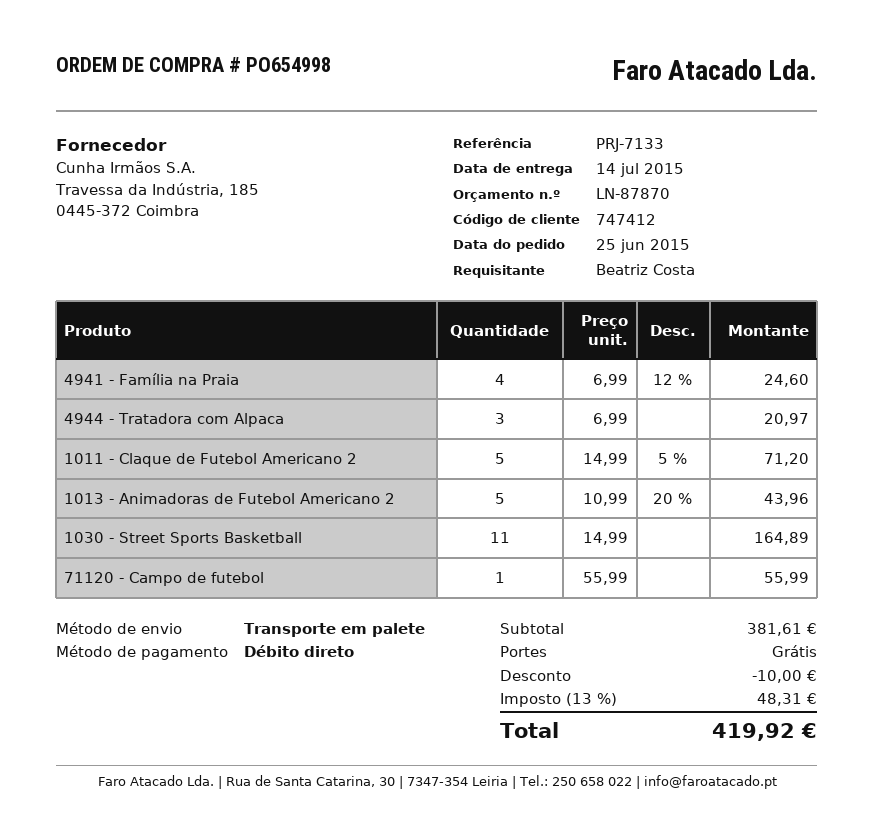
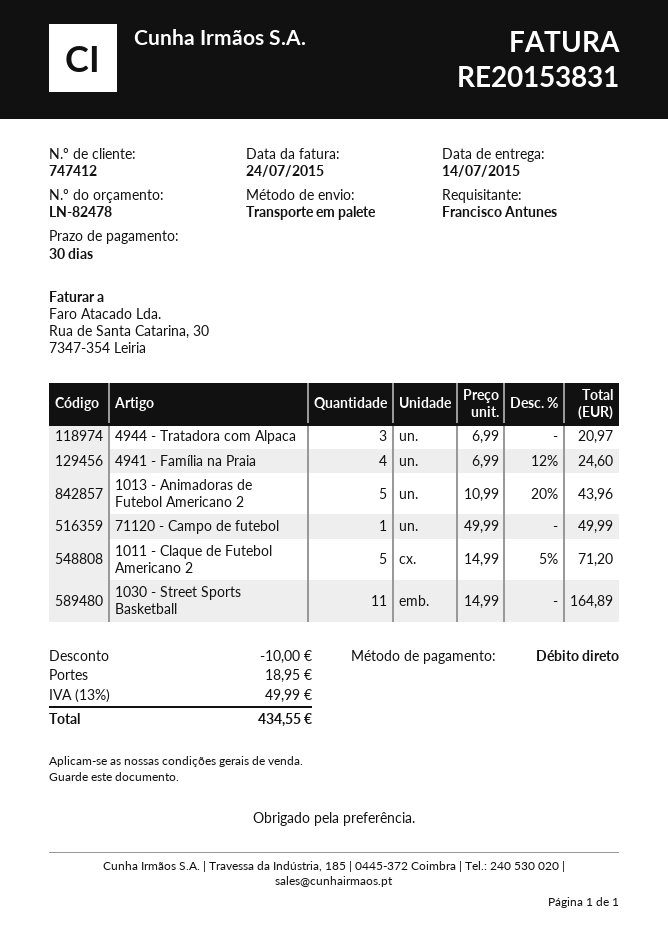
quote number: LN-87870 -> LN-82478
ordered by: Beatriz Costa -> Francisco Antunes
71120 - Campo de futebol: 1 x 55.99 = 55.99 -> 1 x 49.99 = 49.99
shipping: 0.00 -> 18.95
tax: 13% = 48.31 -> 13% = 49.99
total: 419.92 -> 434.55

